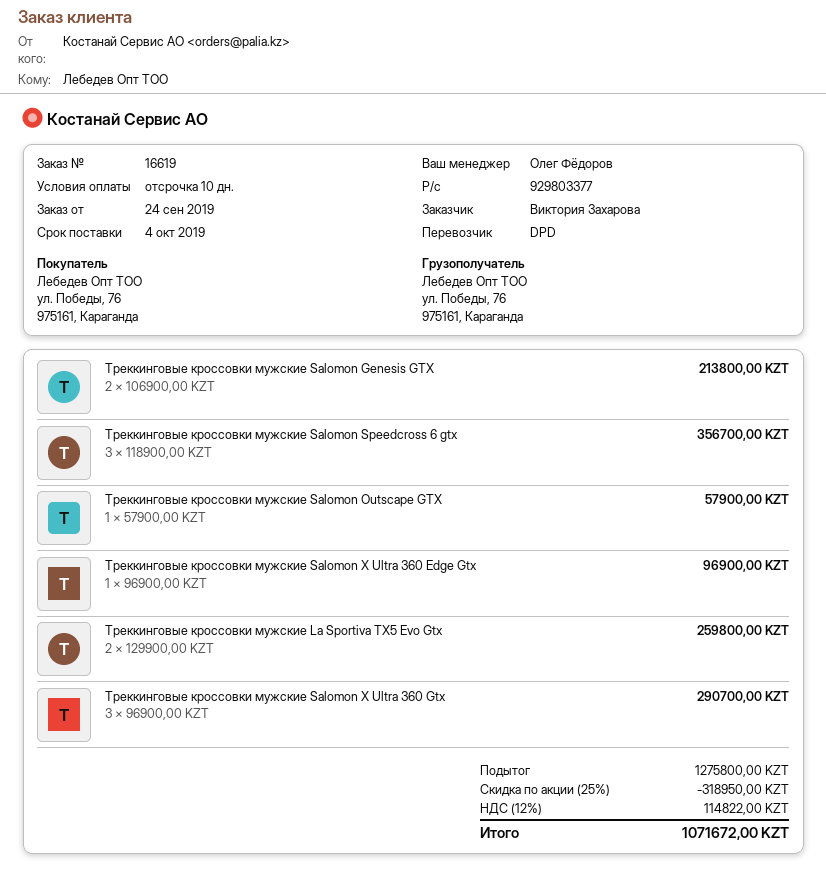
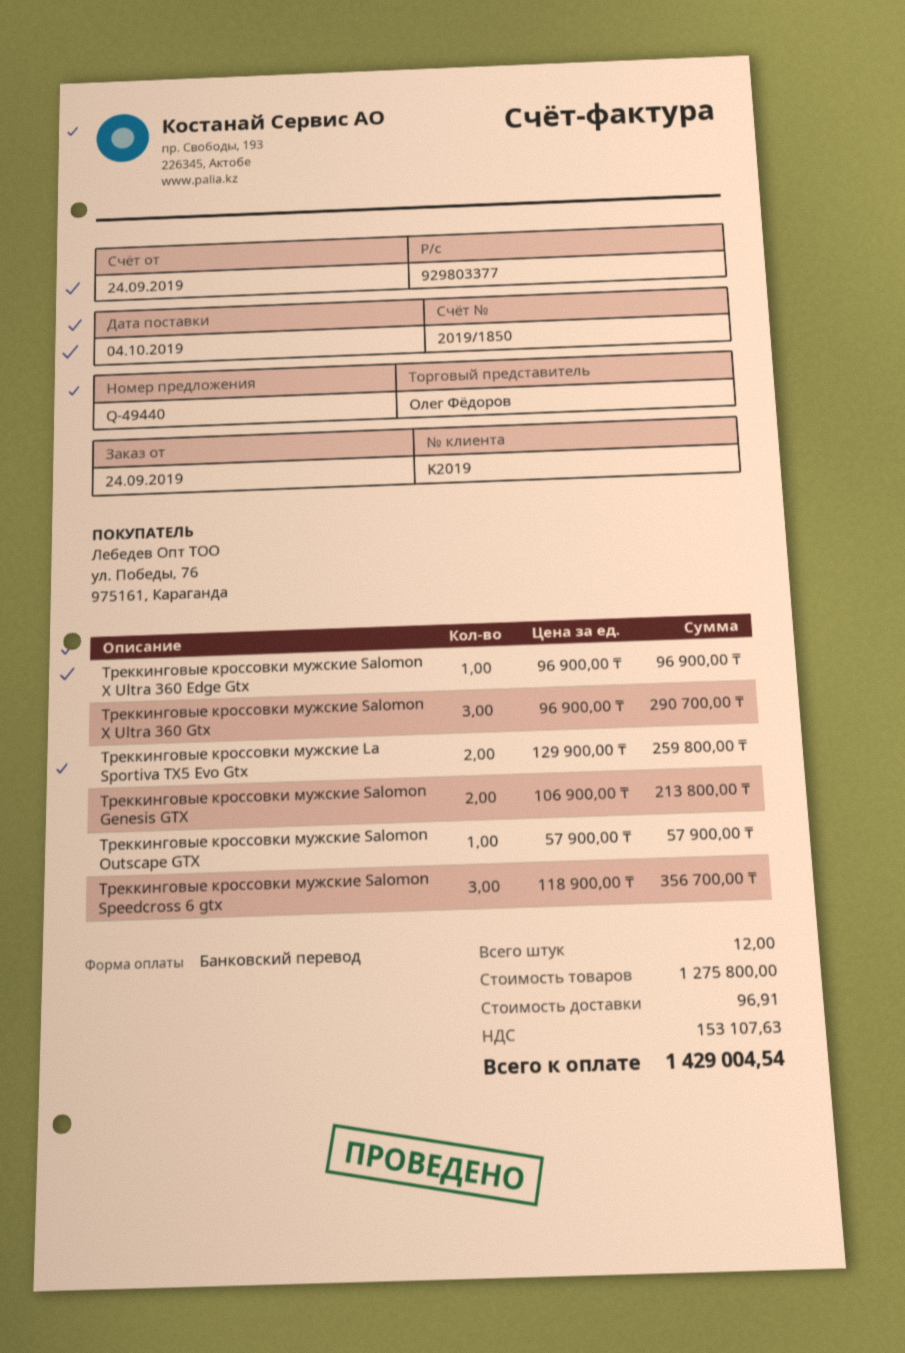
discount: 25% = 318950.00 -> none
shipping: none -> 96.91
tax: 114822.00 -> 153107.63
total: 1071672.00 -> 1429004.54

